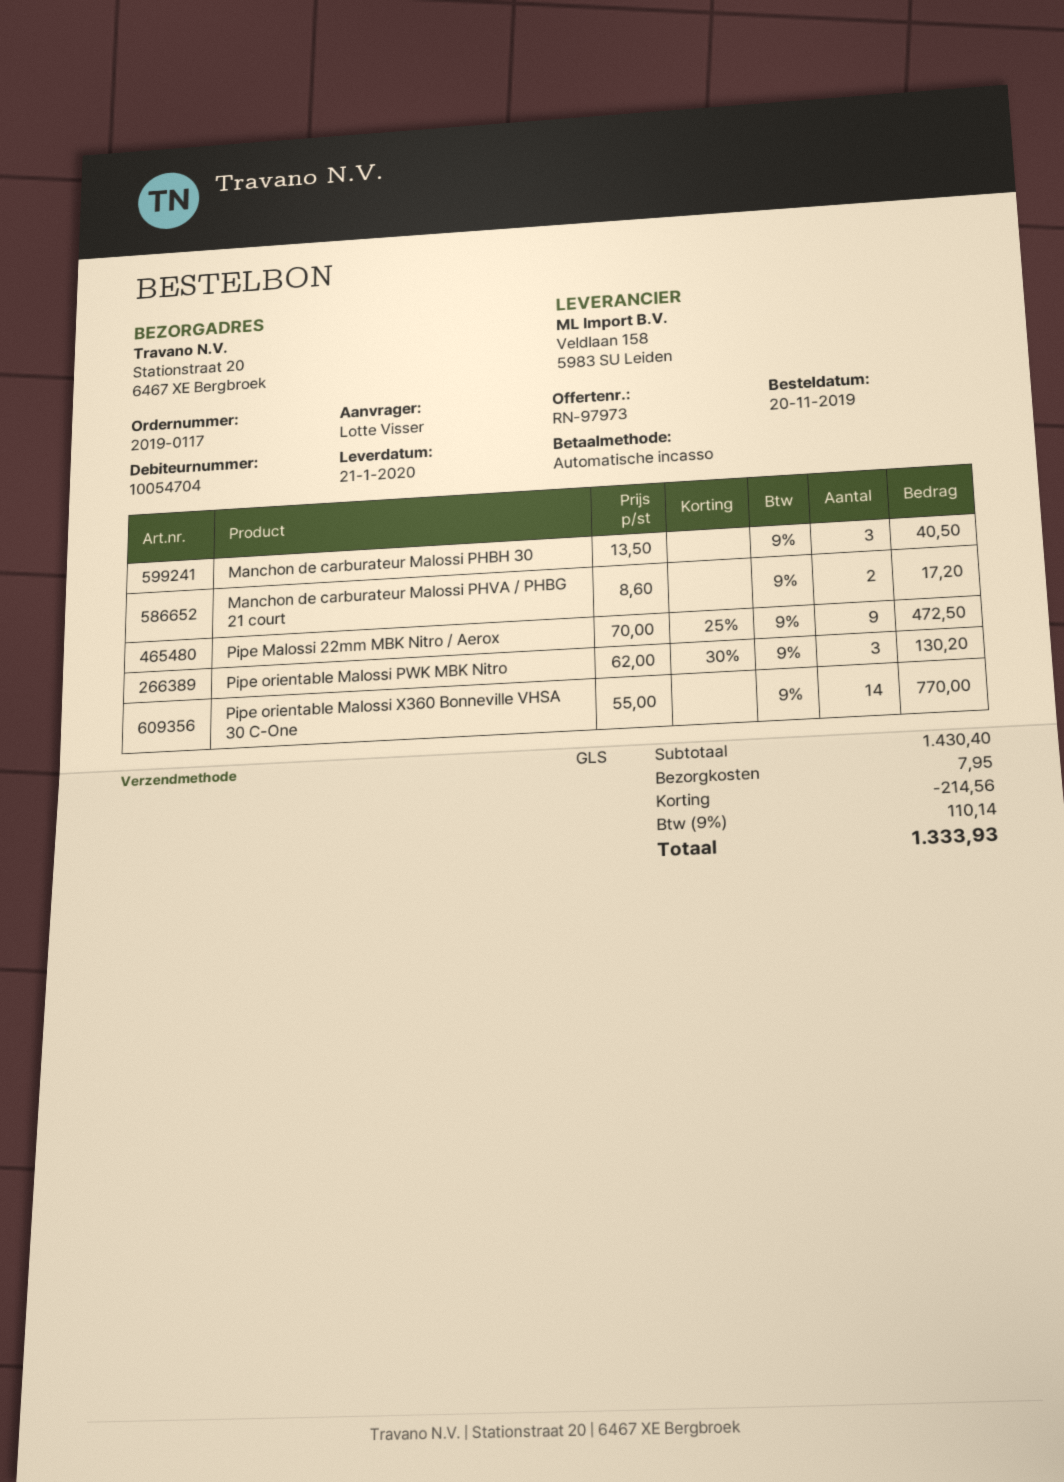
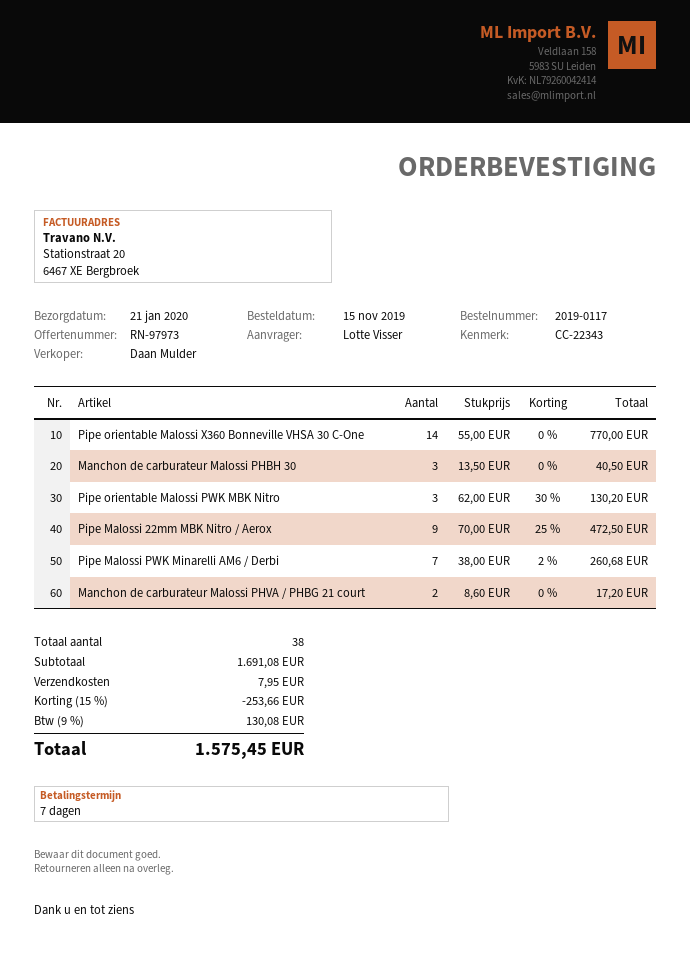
order date: 2019-11-20 -> 2019-11-15
Pipe Malossi PWK Minarelli AM6 / Derbi: none -> 7 x 38.00 - 2% = 260.68
subtotal: 1430.40 -> 1691.08
discount: 214.56 -> 253.66
tax: 9% = 110.14 -> 9% = 130.08
total: 1333.93 -> 1575.45

